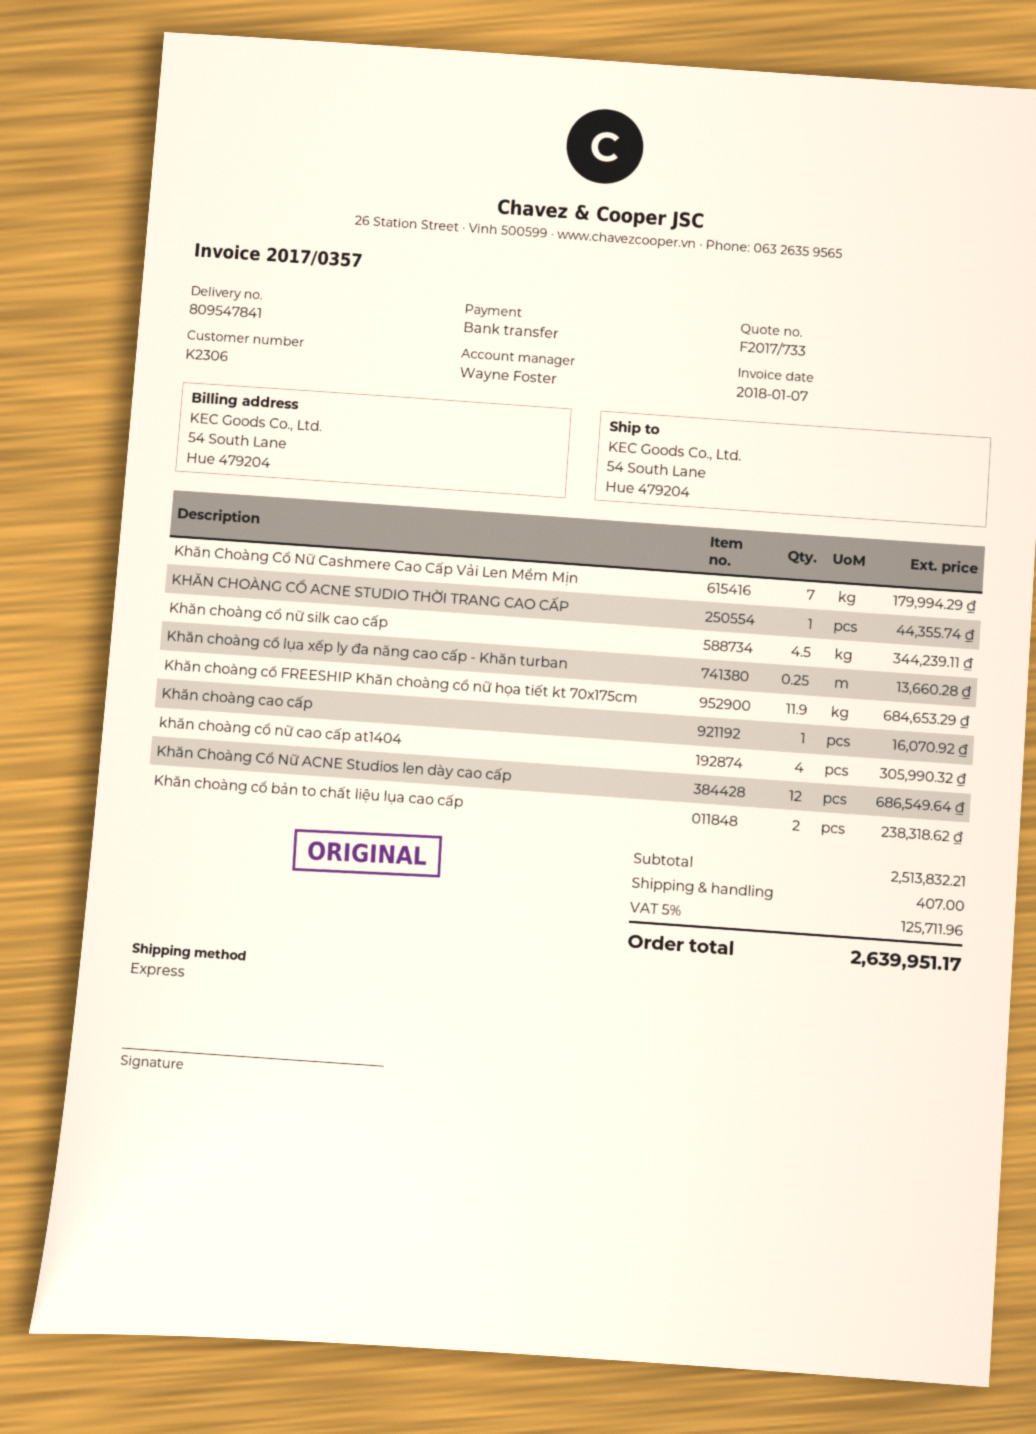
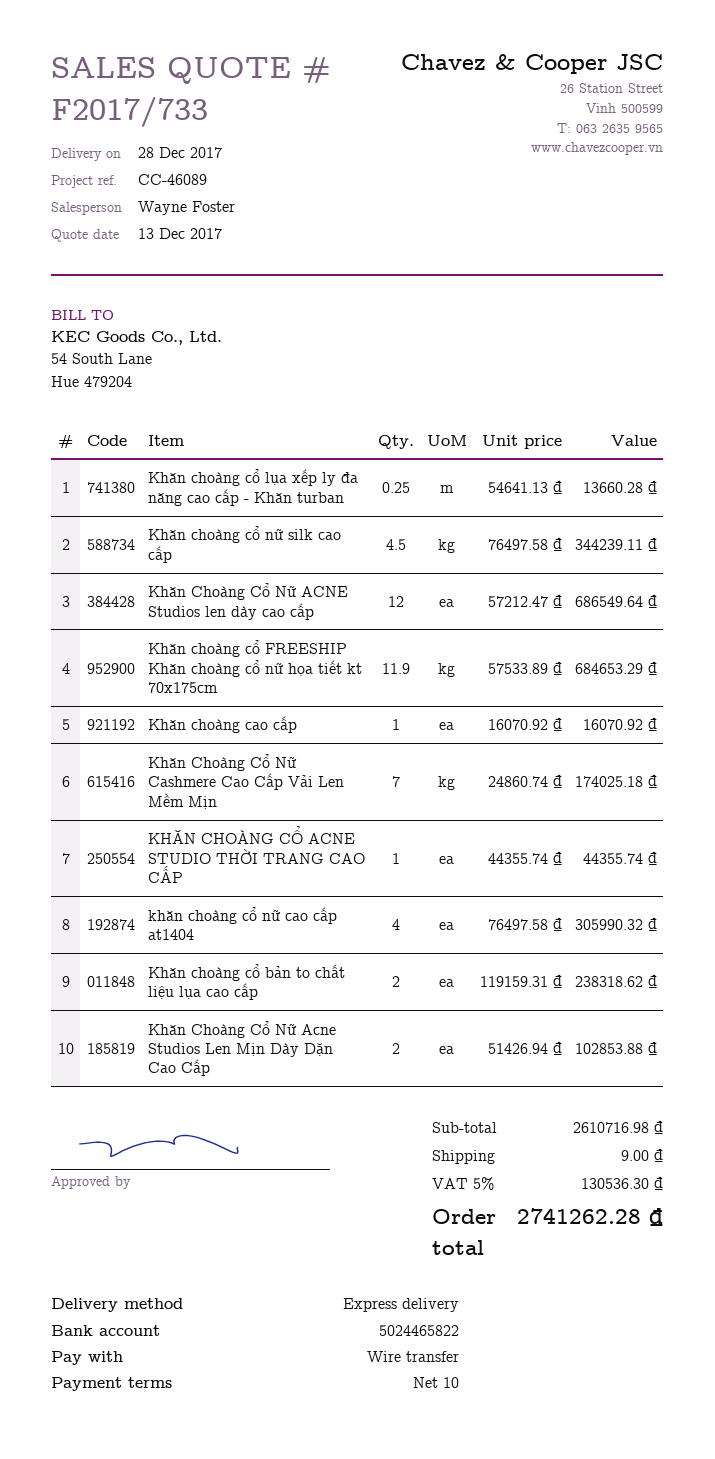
Khăn Choàng Cổ Nữ Cashmere Cao Cấp Vải Len Mềm Mịn: 7 for 179994.29 -> 7 for 174025.18
Khăn Choàng Cổ Nữ Acne Studios Len Mịn Dày Dặn Cao Cấp: none -> 2 for 102853.88
subtotal: 2513832.21 -> 2610716.98
shipping: 407.00 -> 9.00
tax: 5% = 125711.96 -> 5% = 130536.30
total: 2639951.17 -> 2741262.28

